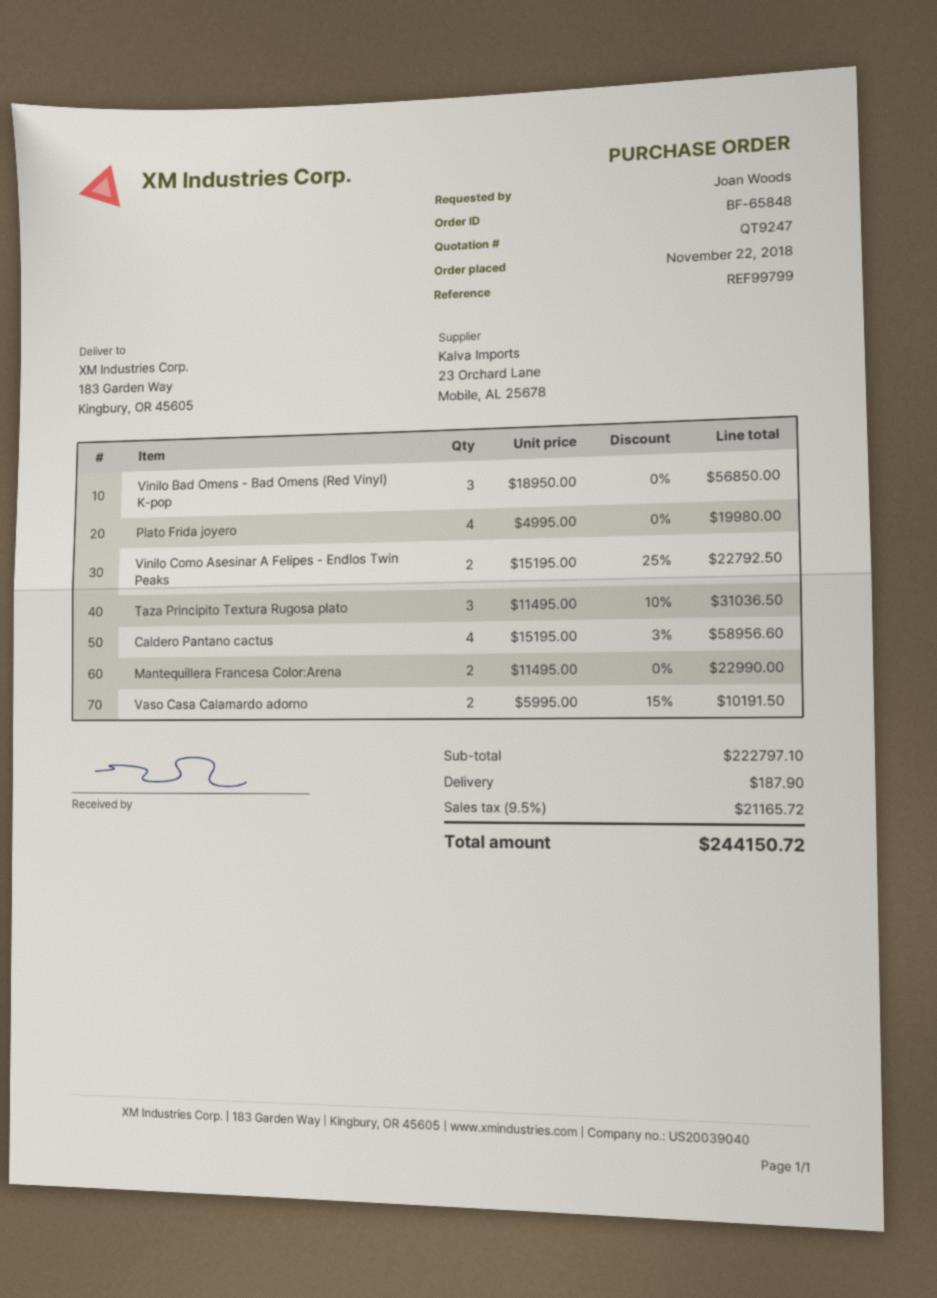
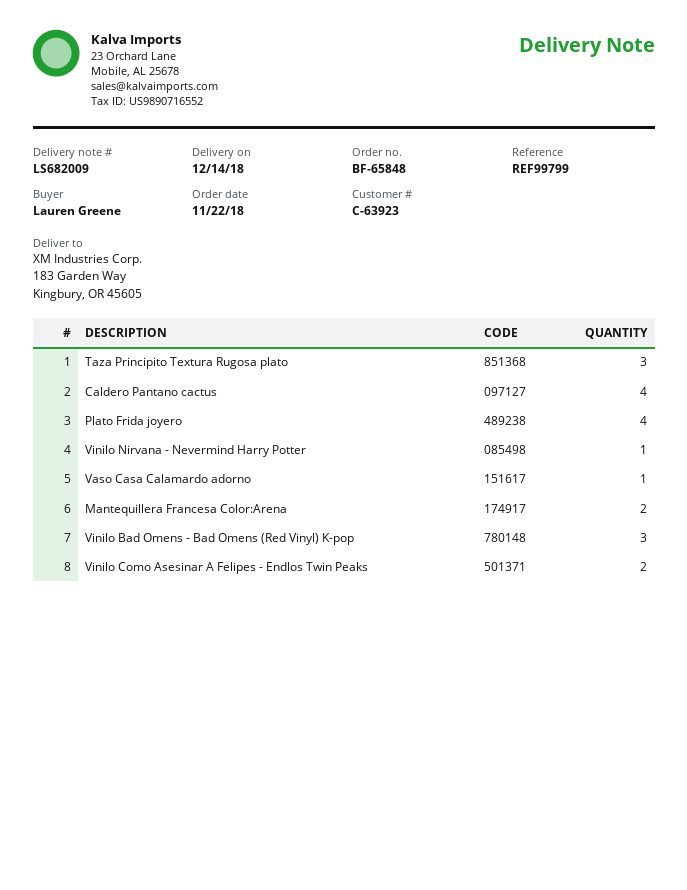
ordered by: Joan Woods -> Lauren Greene
Vaso Casa Calamardo adorno: 2 -> 1
Vinilo Nirvana - Nevermind Harry Potter: none -> 1

